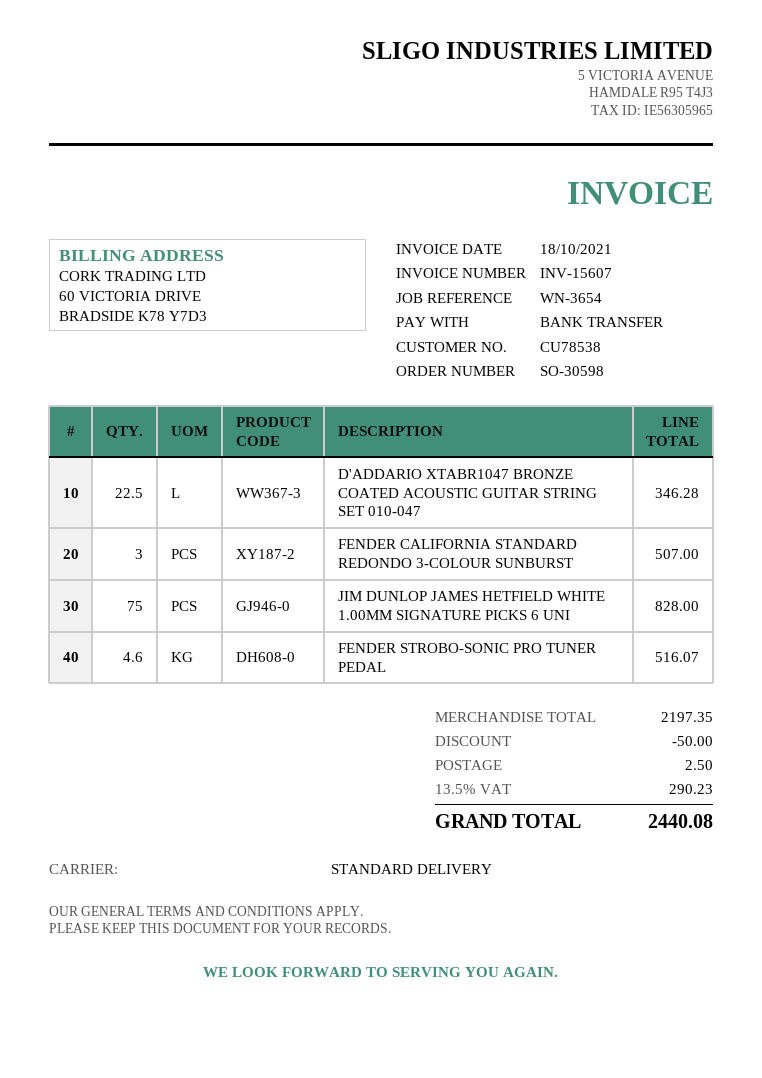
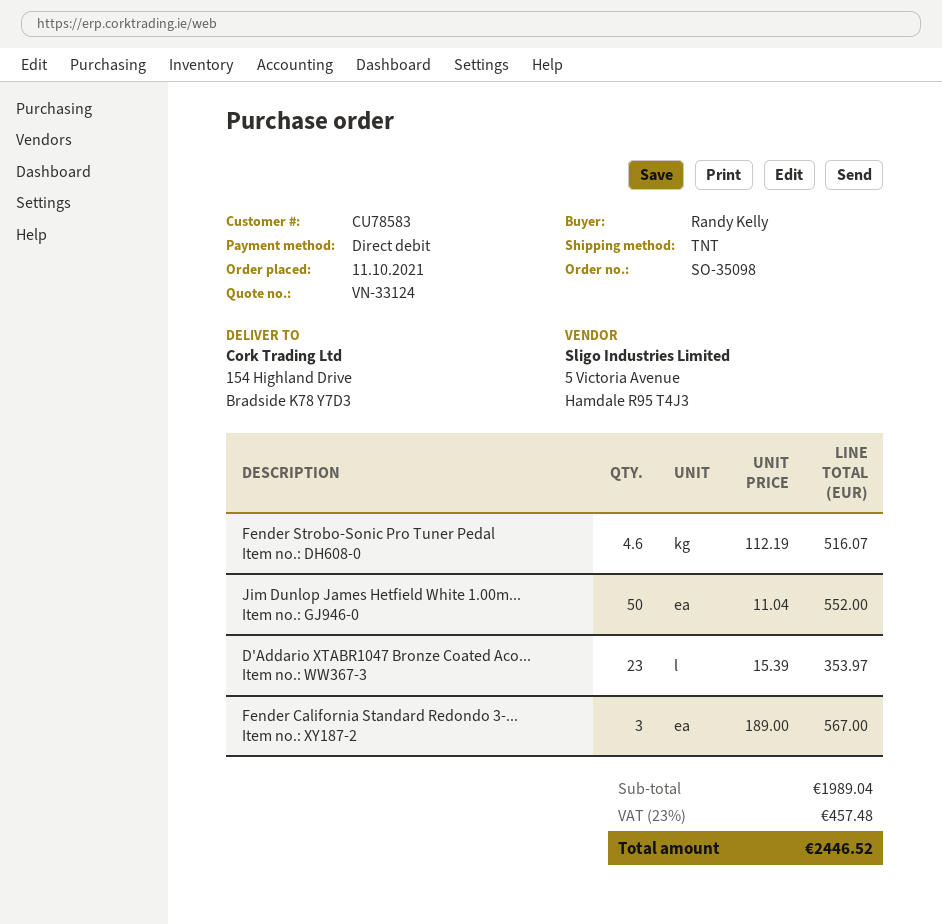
order number: SO-30598 -> SO-35098
customer number: CU78538 -> CU78583
payment method: bank transfer -> direct debit
shipping method: standard -> TNT
D'ADDARIO XTABR1047 BRONZE COATED ACOUSTIC GUITAR STRING SET 010-047: 22.5 for 346.28 -> 23 for 353.97
FENDER CALIFORNIA STANDARD REDONDO 3-COLOUR SUNBURST: 3 for 507.00 -> 3 for 567.00
JIM DUNLOP JAMES HETFIELD WHITE 1.00MM SIGNATURE PICKS 6 UNI: 75 for 828.00 -> 50 for 552.00
subtotal: 2197.35 -> 1989.04
discount: 50.00 -> none
shipping: 2.50 -> none
tax: 13.5% = 290.23 -> 23% = 457.48
total: 2440.08 -> 2446.52

